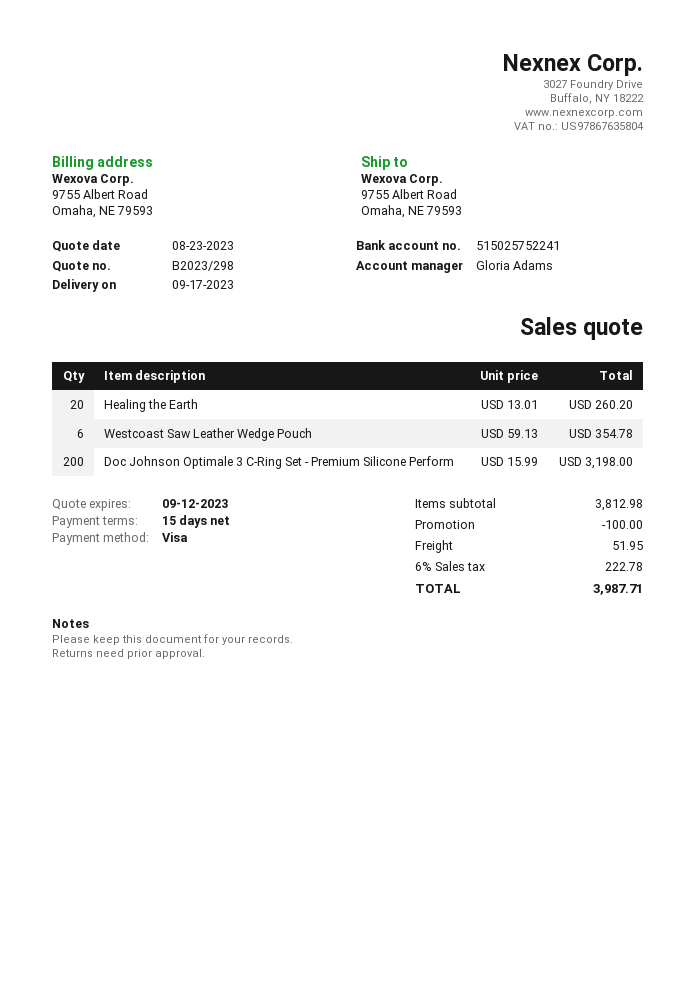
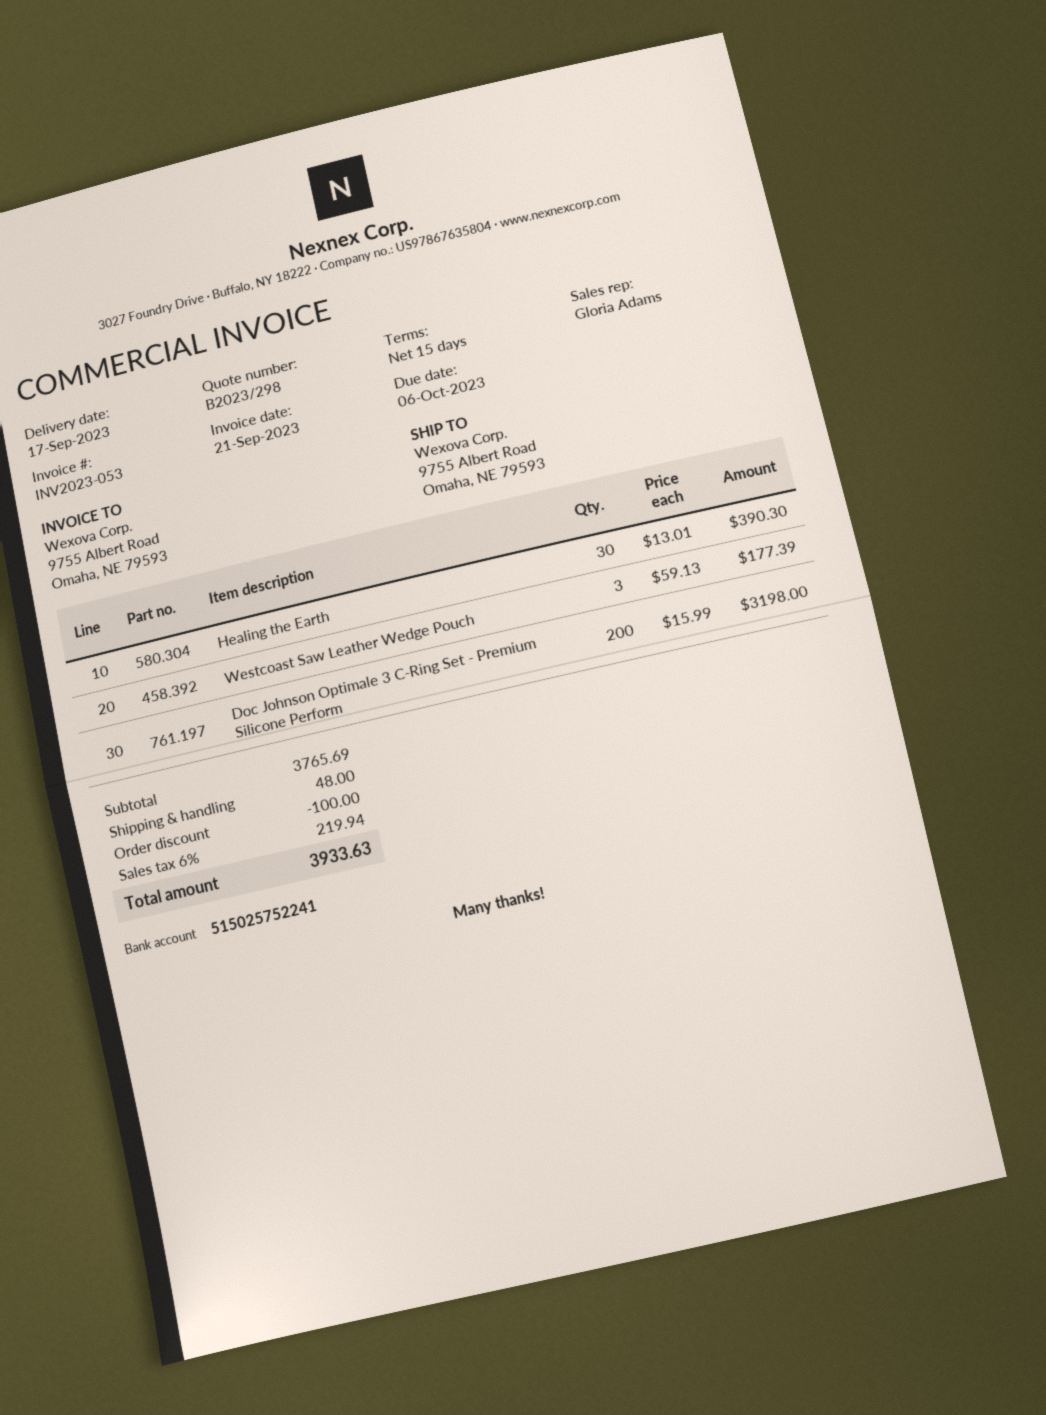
Healing the Earth: 20 x 13.01 = 260.20 -> 30 x 13.01 = 390.30
Westcoast Saw Leather Wedge Pouch: 6 x 59.13 = 354.78 -> 3 x 59.13 = 177.39
subtotal: 3812.98 -> 3765.69
shipping: 51.95 -> 48.00
tax: 6% = 222.78 -> 6% = 219.94
total: 3987.71 -> 3933.63

